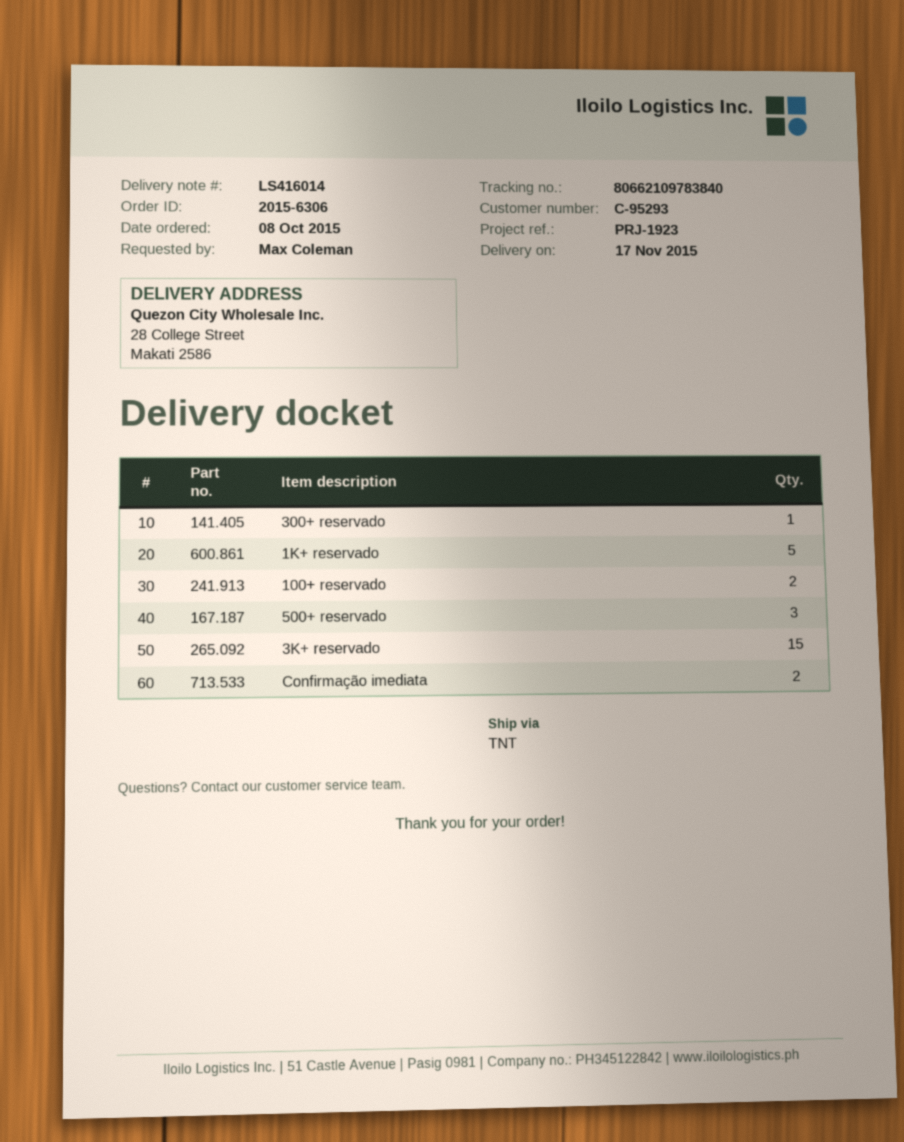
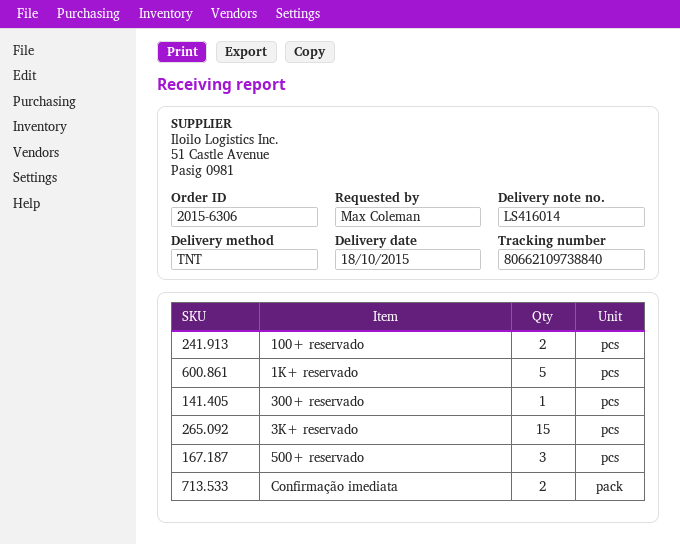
delivery date: 2015-11-17 -> 2015-10-18
tracking number: 80662109783840 -> 80662109738840

